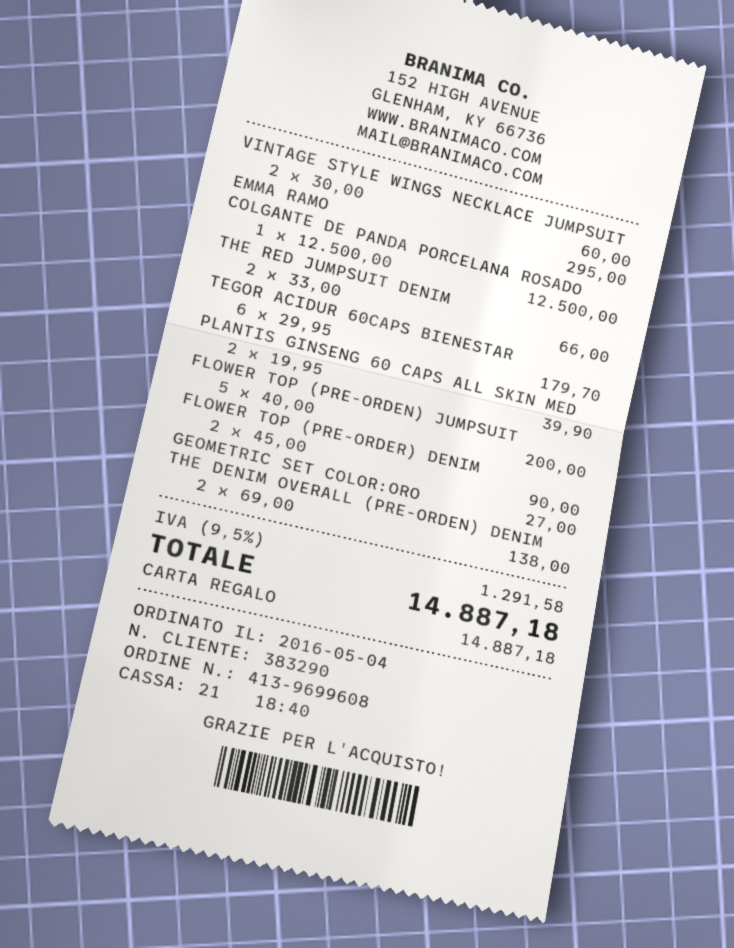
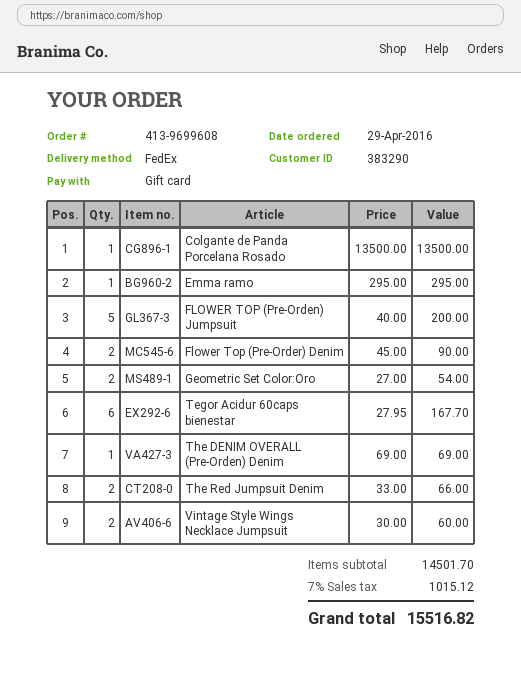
order date: 2016-05-04 -> 2016-04-29
COLGANTE DE PANDA PORCELANA ROSADO: 1 x 12500.00 = 12500.00 -> 1 x 13500.00 = 13500.00
TEGOR ACIDUR 60CAPS BIENESTAR: 6 x 29.95 = 179.70 -> 6 x 27.95 = 167.70
PLANTIS GINSENG 60 CAPS ALL SKIN MED: 2 x 19.95 = 39.90 -> none
GEOMETRIC SET COLOR:ORO: 1 x 27.00 = 27.00 -> 2 x 27.00 = 54.00
THE DENIM OVERALL (PRE-ORDEN) DENIM: 2 x 69.00 = 138.00 -> 1 x 69.00 = 69.00
tax: 9.5% = 1291.58 -> 7% = 1015.12
total: 14887.18 -> 15516.82

